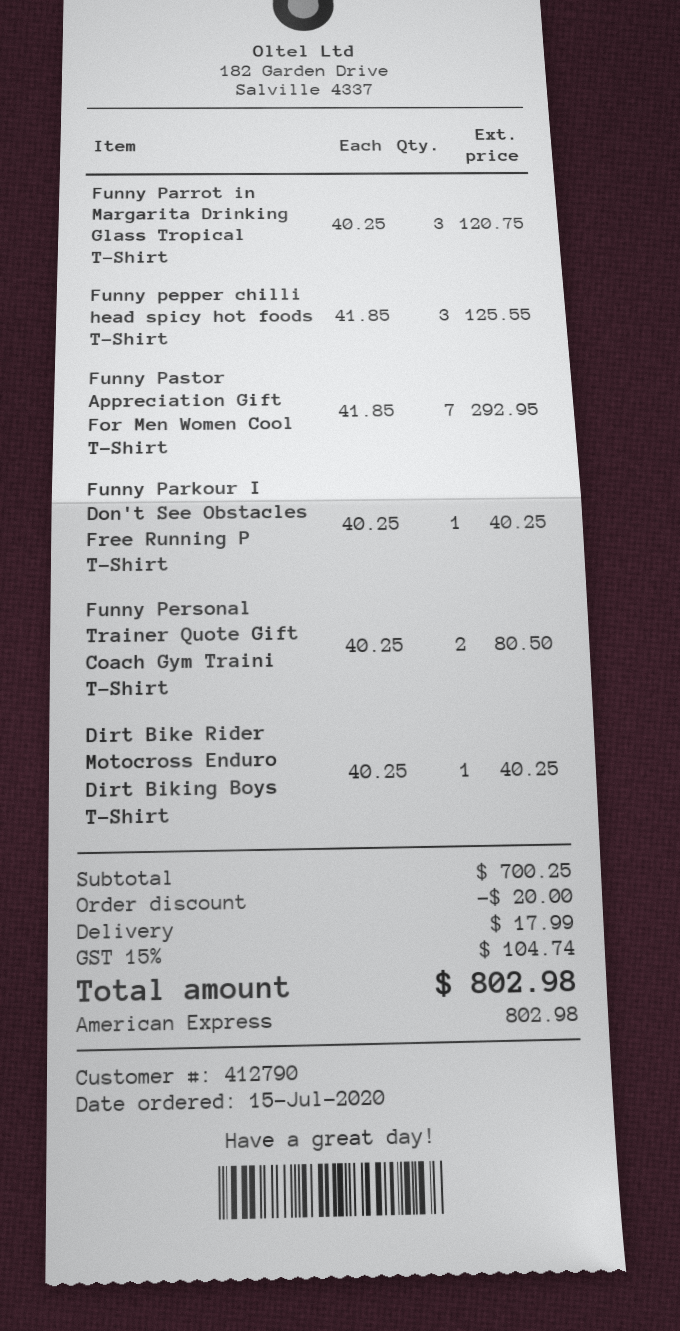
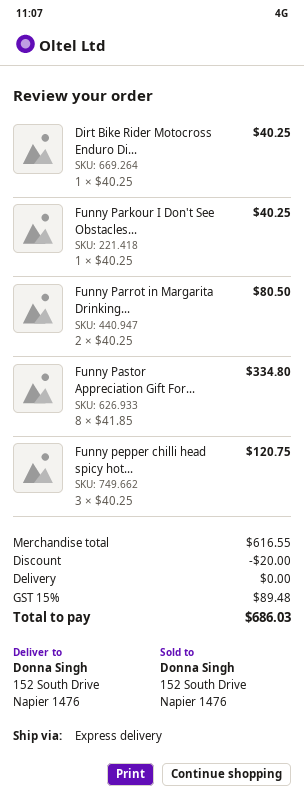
Funny Parrot in Margarita Drinking Glass Tropical T-Shirt: 3 x 40.25 = 120.75 -> 2 x 40.25 = 80.50
Funny pepper chilli head spicy hot foods T-Shirt: 3 x 41.85 = 125.55 -> 3 x 40.25 = 120.75
Funny Pastor Appreciation Gift For Men Women Cool T-Shirt: 7 x 41.85 = 292.95 -> 8 x 41.85 = 334.80
Funny Personal Trainer Quote Gift Coach Gym Traini T-Shirt: 2 x 40.25 = 80.50 -> none
subtotal: 700.25 -> 616.55
shipping: 17.99 -> 0.00
tax: 15% = 104.74 -> 15% = 89.48
total: 802.98 -> 686.03

